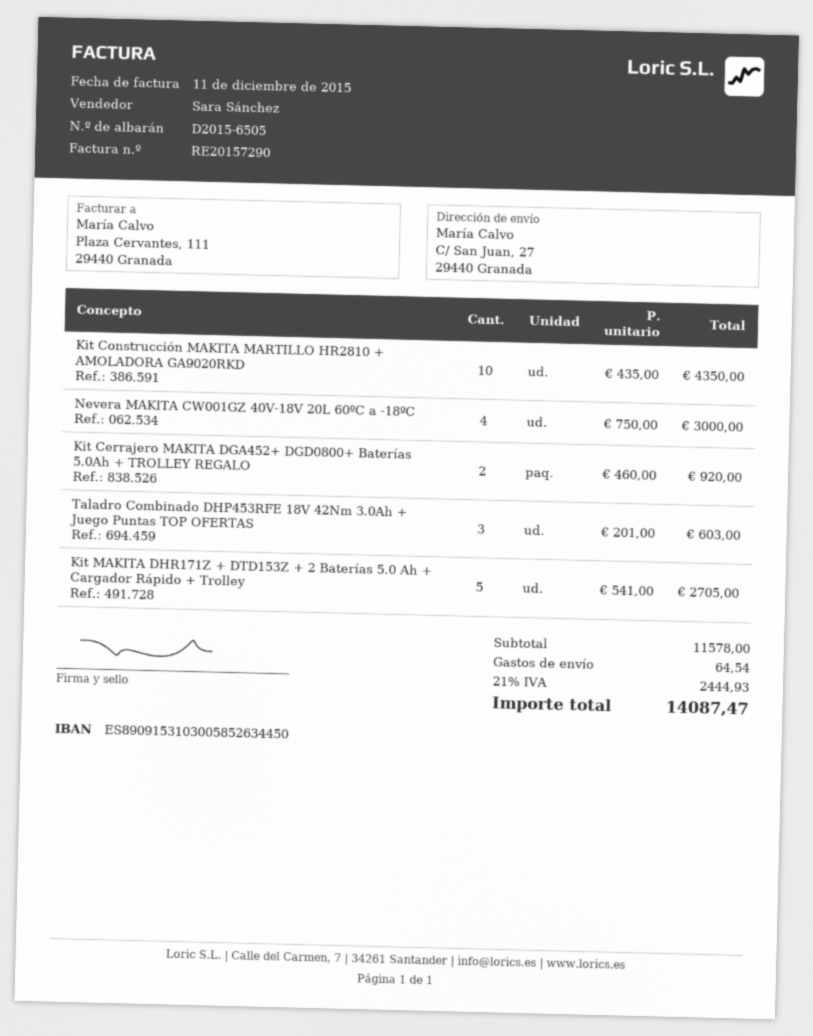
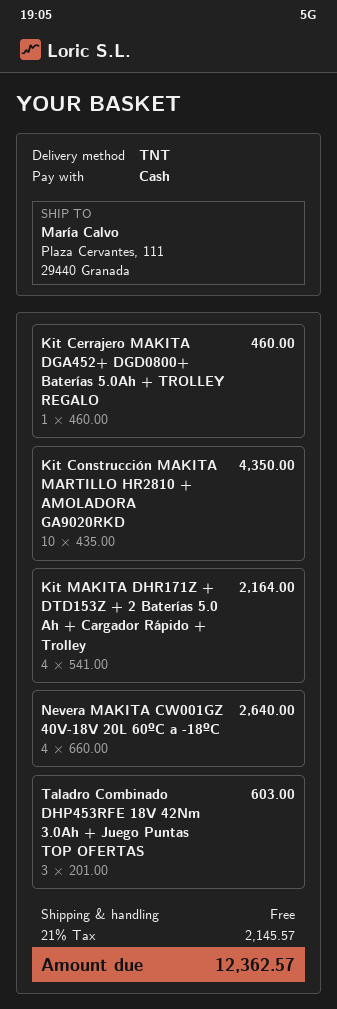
ship to: C/ San Juan, 27, 29440 Granada -> Plaza Cervantes, 111, 29440 Granada
Nevera MAKITA CW001GZ 40V-18V 20L 60ºC a -18ºC: 4 x 750.00 = 3000.00 -> 4 x 660.00 = 2640.00
Kit Cerrajero MAKITA DGA452+ DGD0800+ Baterías 5.0Ah + TROLLEY REGALO: 2 x 460.00 = 920.00 -> 1 x 460.00 = 460.00
Kit MAKITA DHR171Z + DTD153Z + 2 Baterías 5.0 Ah + Cargador Rápido + Trolley: 5 x 541.00 = 2705.00 -> 4 x 541.00 = 2164.00
shipping: 64.54 -> 0.00
tax: 21% = 2444.93 -> 21% = 2145.57
total: 14087.47 -> 12362.57

